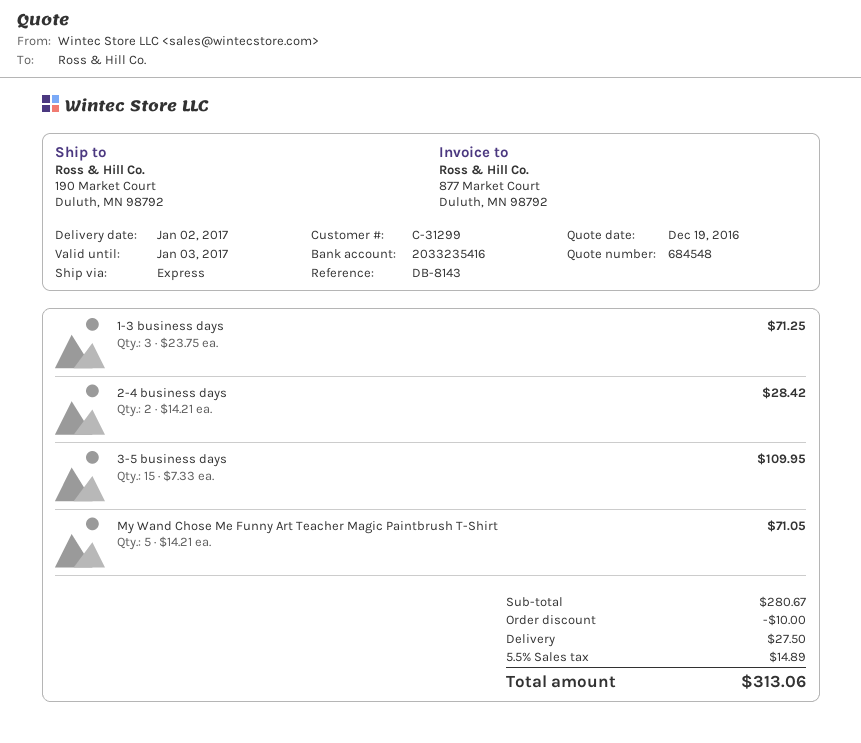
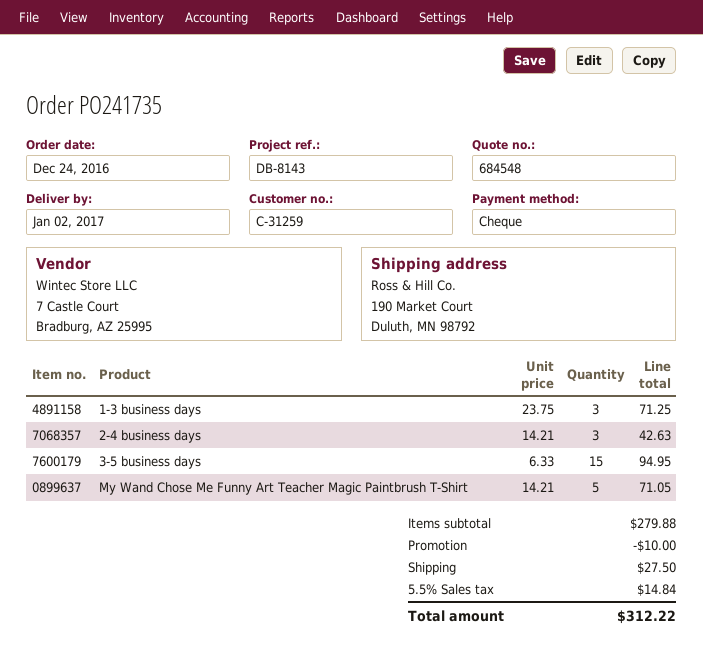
customer number: C-31299 -> C-31259
2-4 business days: 2 x 14.21 = 28.42 -> 3 x 14.21 = 42.63
3-5 business days: 15 x 7.33 = 109.95 -> 15 x 6.33 = 94.95
subtotal: 280.67 -> 279.88
tax: 5.5% = 14.89 -> 5.5% = 14.84
total: 313.06 -> 312.22

